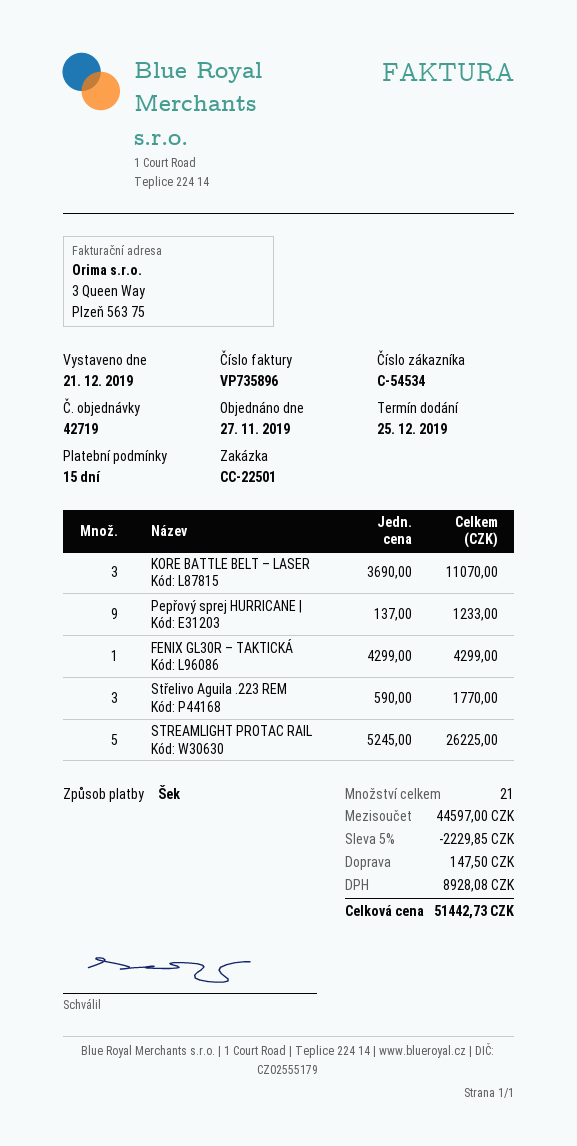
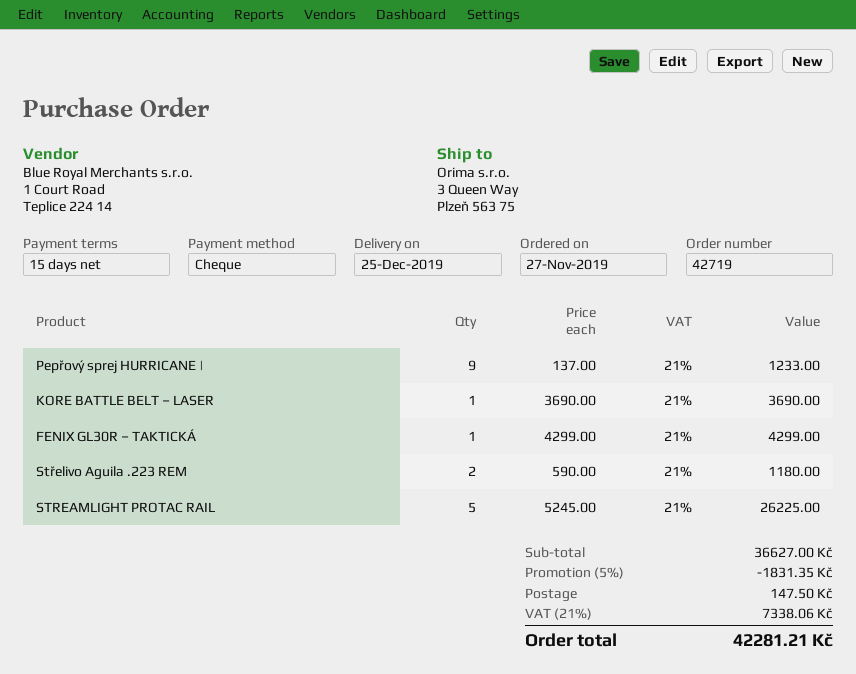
KORE BATTLE BELT – LASER: 3 x 3690.00 = 11070.00 -> 1 x 3690.00 = 3690.00
Střelivo Aguila .223 REM: 3 x 590.00 = 1770.00 -> 2 x 590.00 = 1180.00
subtotal: 44597.00 -> 36627.00
discount: 5% = 2229.85 -> 5% = 1831.35
tax: 8928.08 -> 7338.06
total: 51442.73 -> 42281.21

